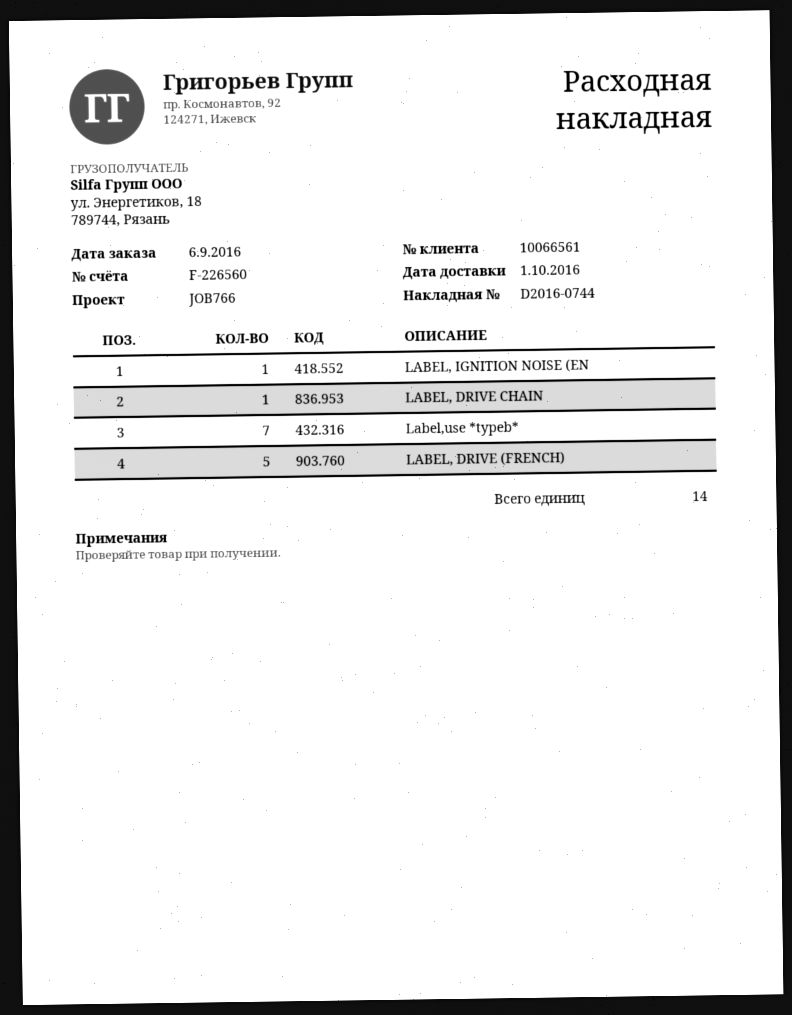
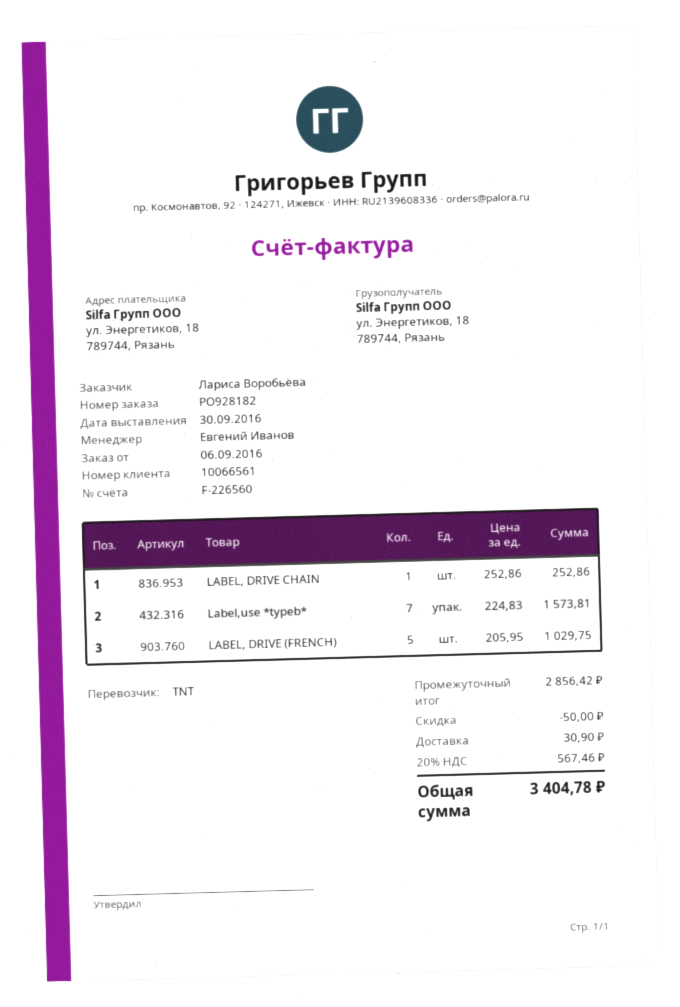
LABEL, IGNITION NOISE (EN: 1 -> none

